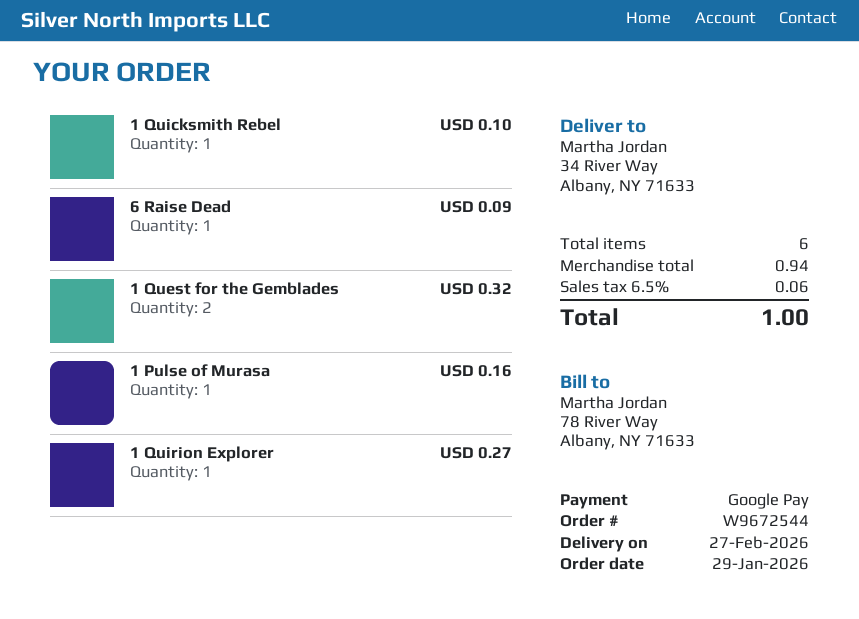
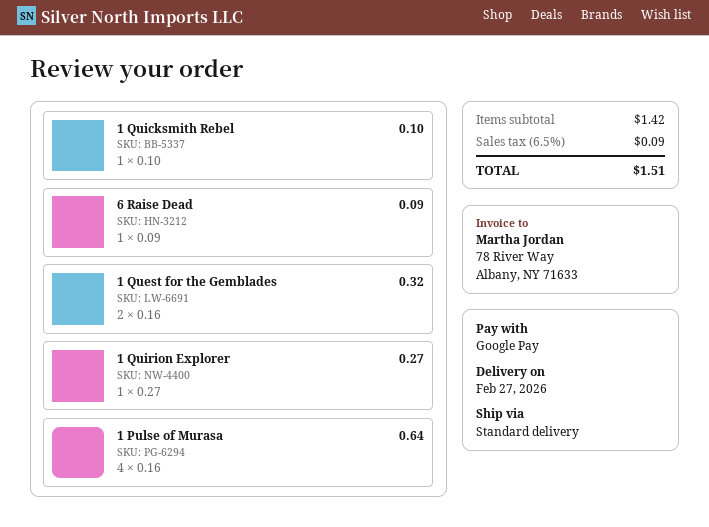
1 Pulse of Murasa: 1 for 0.16 -> 4 for 0.64
subtotal: 0.94 -> 1.42
tax: 6.5% = 0.06 -> 6.5% = 0.09
total: 1.00 -> 1.51

